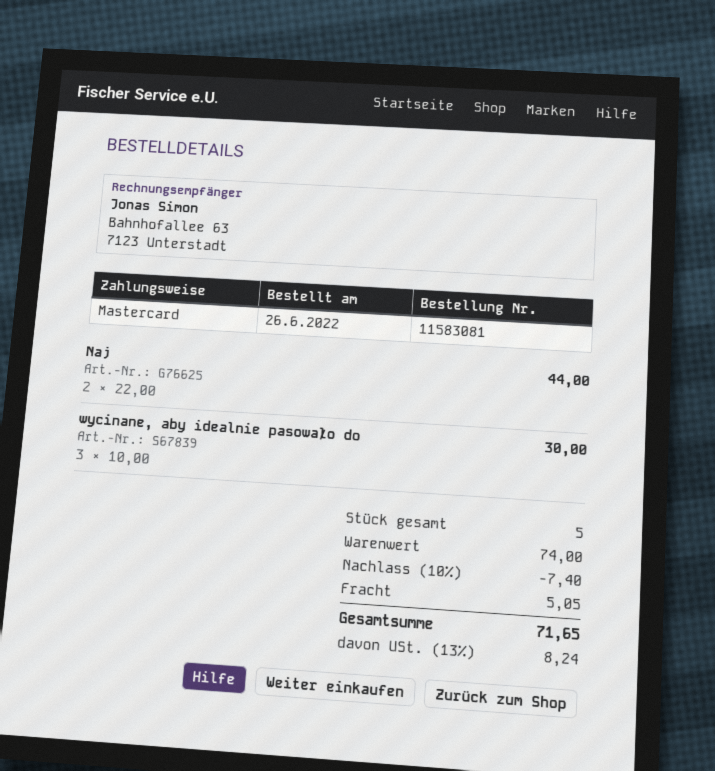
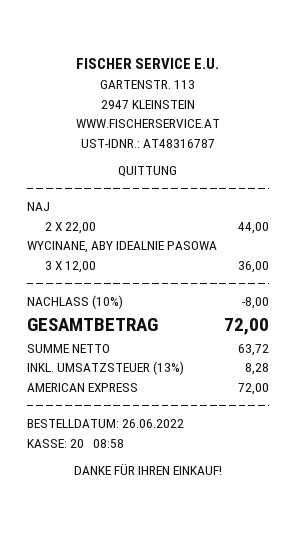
payment method: Mastercard -> American Express
wycinane, aby idealnie pasowało do: 3 x 10.00 = 30.00 -> 3 x 12.00 = 36.00
discount: 10% = 7.40 -> 10% = 8.00
shipping: 5.05 -> none
tax: 13% = 8.24 -> 13% = 8.28
total: 71.65 -> 72.00

